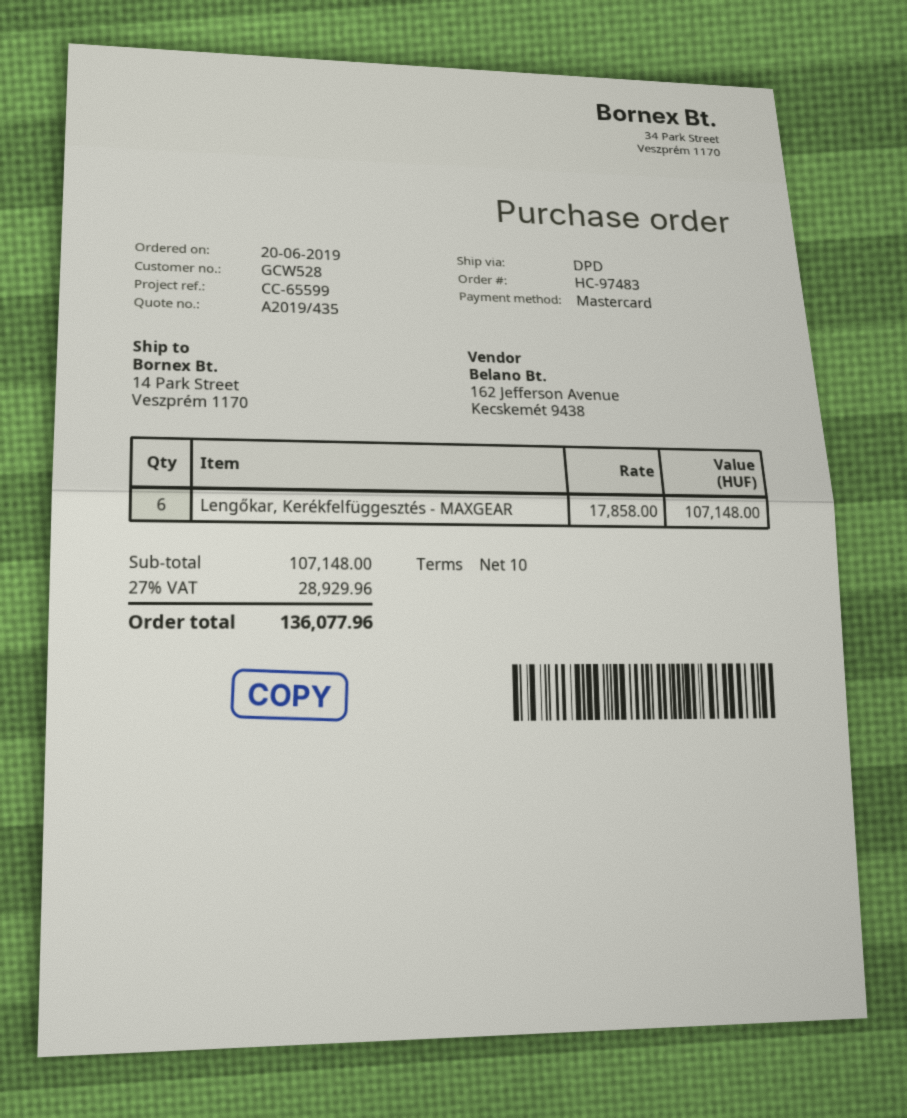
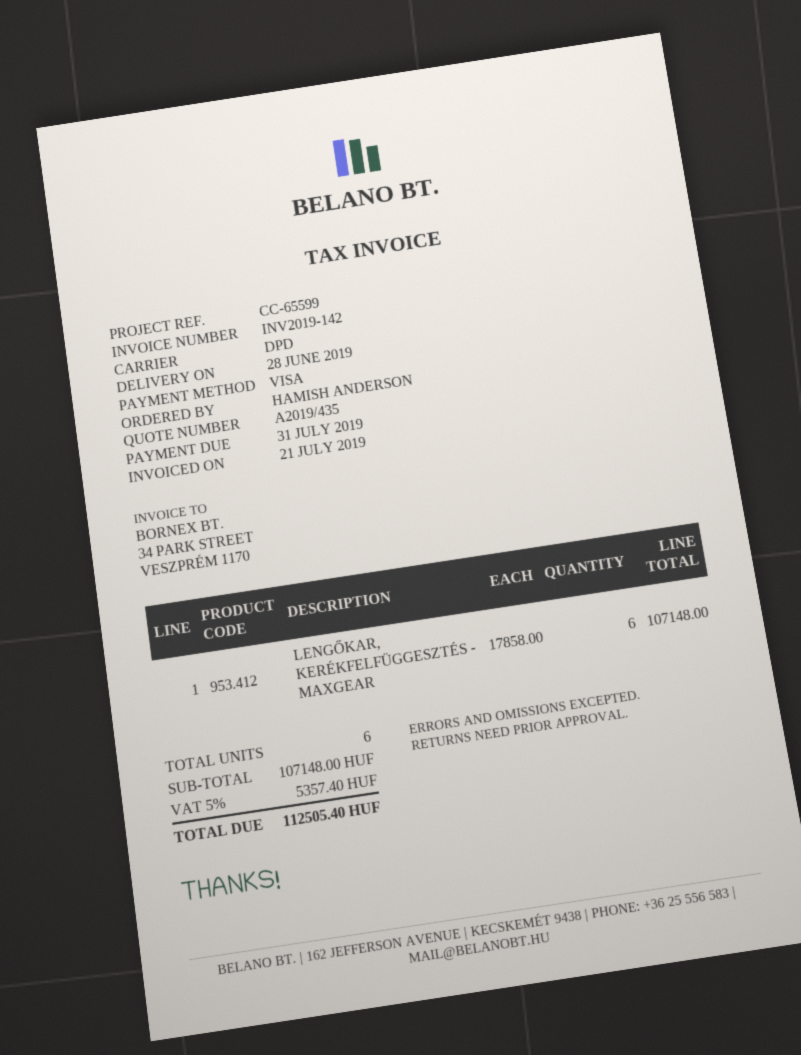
payment method: Mastercard -> Visa
tax: 27% = 28929.96 -> 5% = 5357.40
total: 136077.96 -> 112505.40

